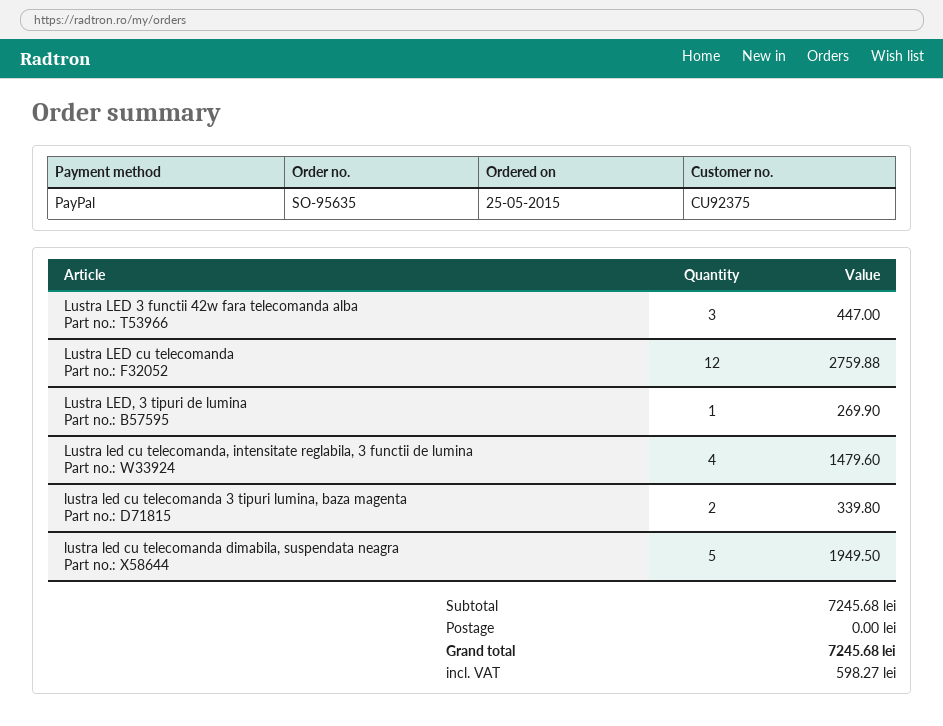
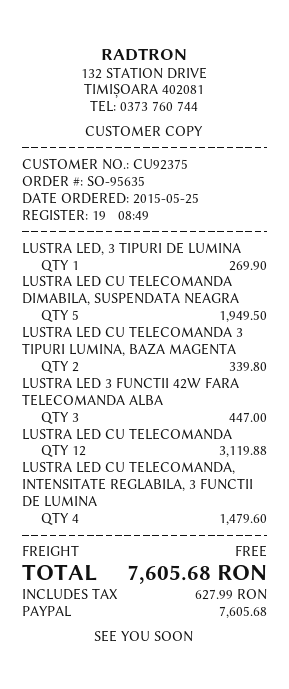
Lustra LED cu telecomanda: 12 for 2759.88 -> 12 for 3119.88
tax: 598.27 -> 627.99
total: 7245.68 -> 7605.68

